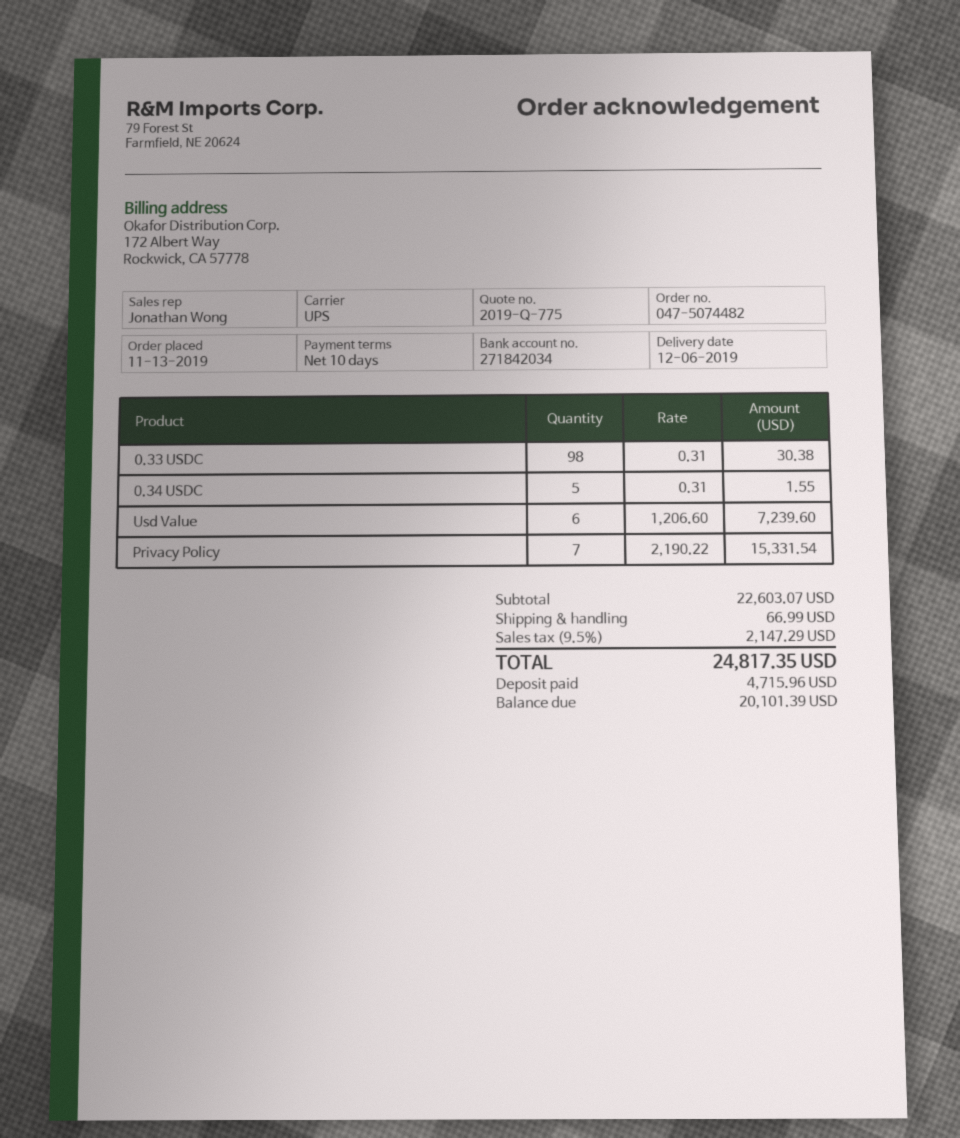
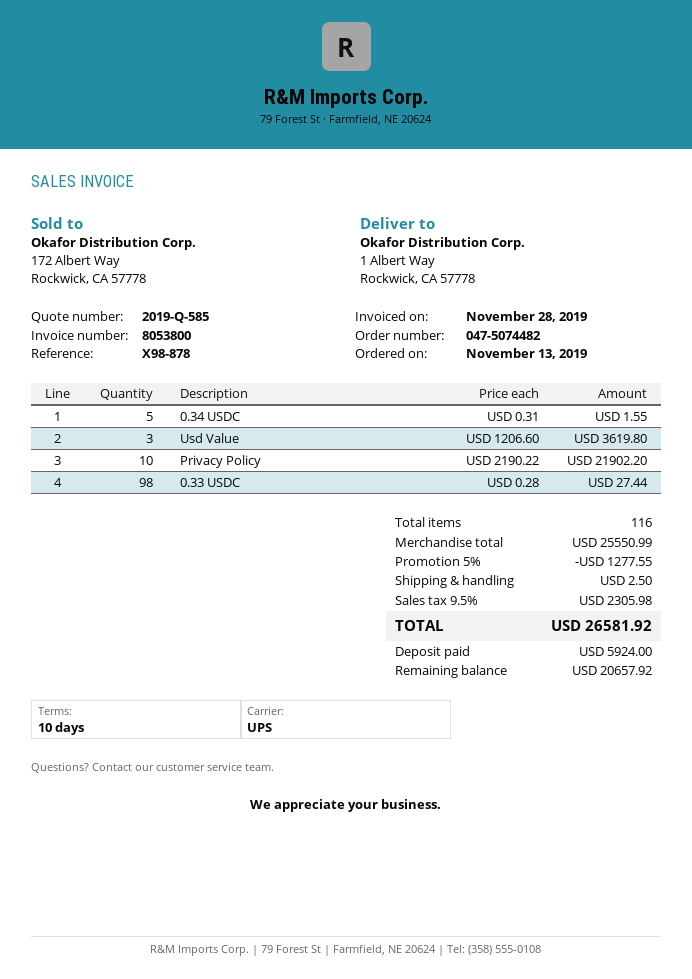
quote number: 2019-Q-775 -> 2019-Q-585
0.33 USDC: 98 x 0.31 = 30.38 -> 98 x 0.28 = 27.44
Usd Value: 6 x 1206.60 = 7239.60 -> 3 x 1206.60 = 3619.80
Privacy Policy: 7 x 2190.22 = 15331.54 -> 10 x 2190.22 = 21902.20
subtotal: 22603.07 -> 25550.99
discount: none -> 5% = 1277.55
shipping: 66.99 -> 2.50
tax: 9.5% = 2147.29 -> 9.5% = 2305.98
total: 24817.35 -> 26581.92
deposit: 4715.96 -> 5924.00
balance: 20101.39 -> 20657.92

